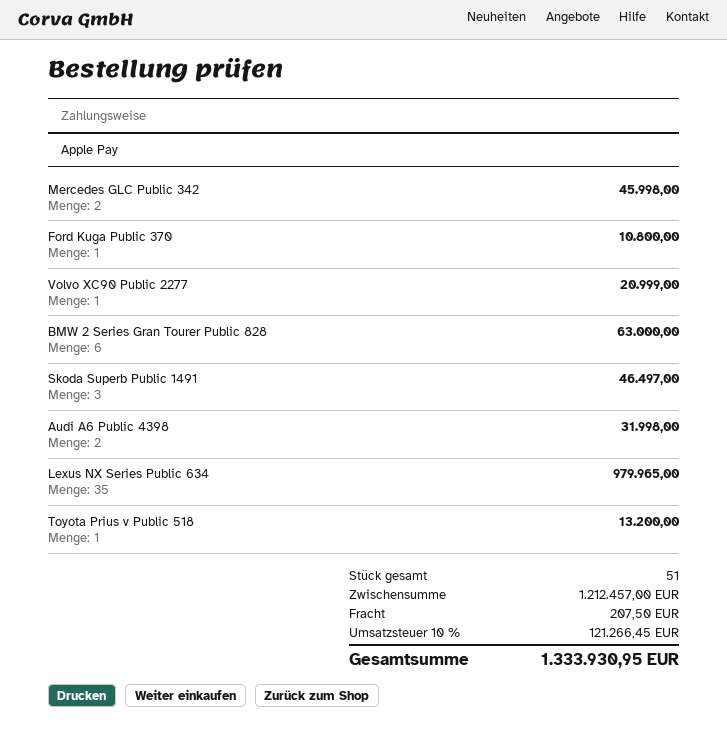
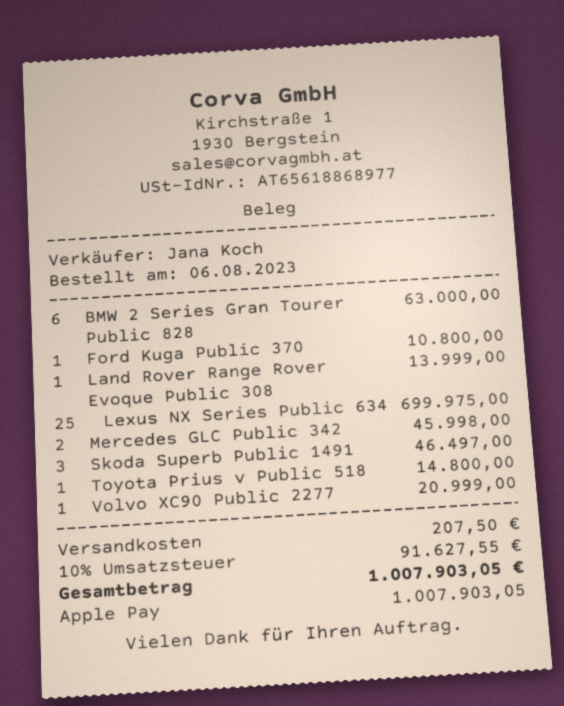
Audi A6 Public 4398: 2 for 31998.00 -> none
Lexus NX Series Public 634: 35 for 979965.00 -> 25 for 699975.00
Toyota Prius v Public 518: 1 for 13200.00 -> 1 for 14800.00
Land Rover Range Rover Evoque Public 308: none -> 1 for 13999.00
tax: 10% = 121266.45 -> 10% = 91627.55
total: 1333930.95 -> 1007903.05

